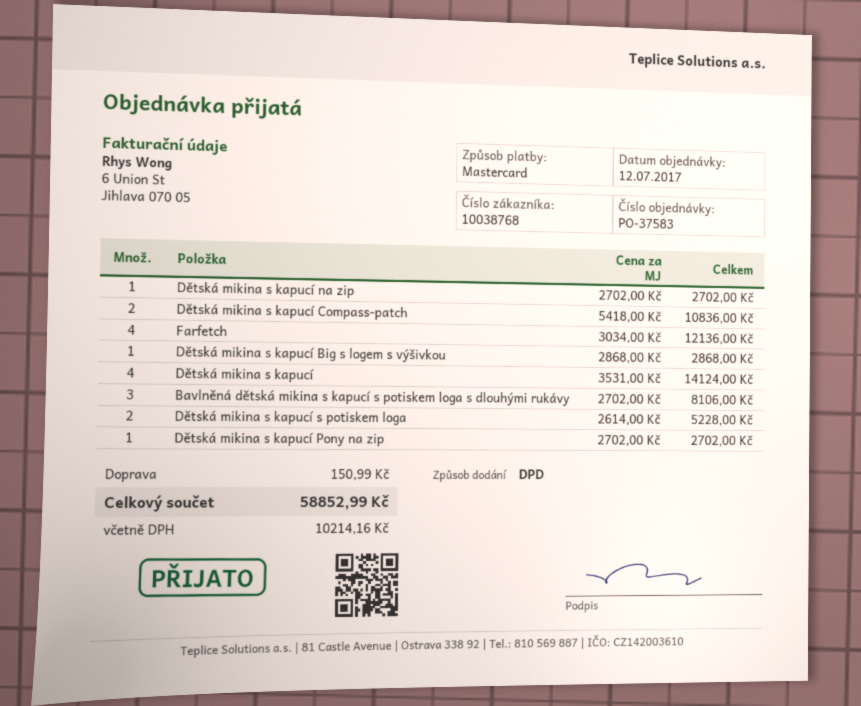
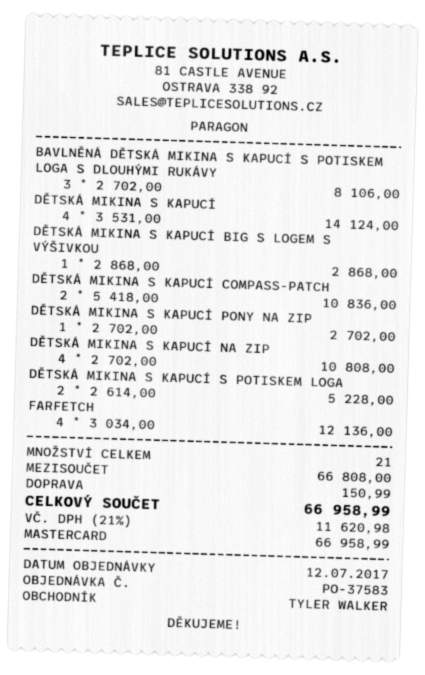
Dětská mikina s kapucí na zip: 1 x 2702.00 = 2702.00 -> 4 x 2702.00 = 10808.00
tax: 10214.16 -> 11620.98
total: 58852.99 -> 66958.99

